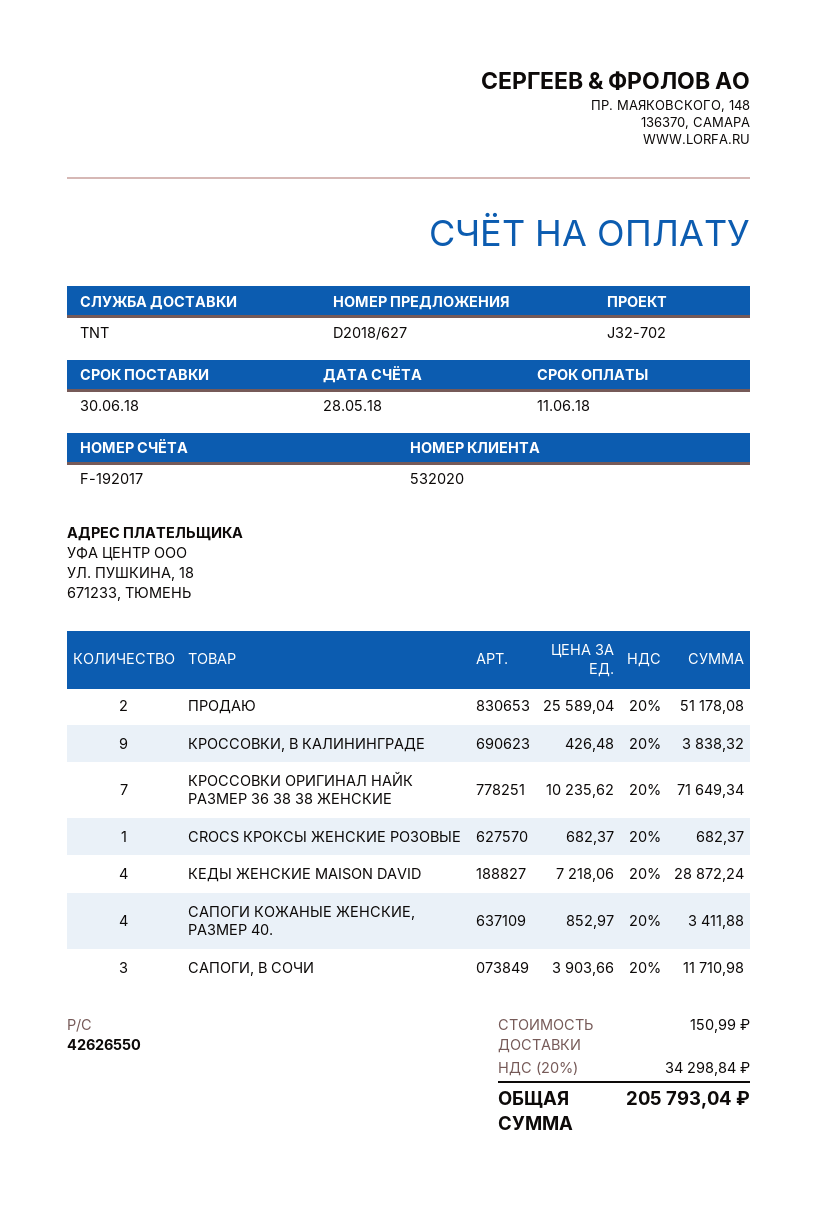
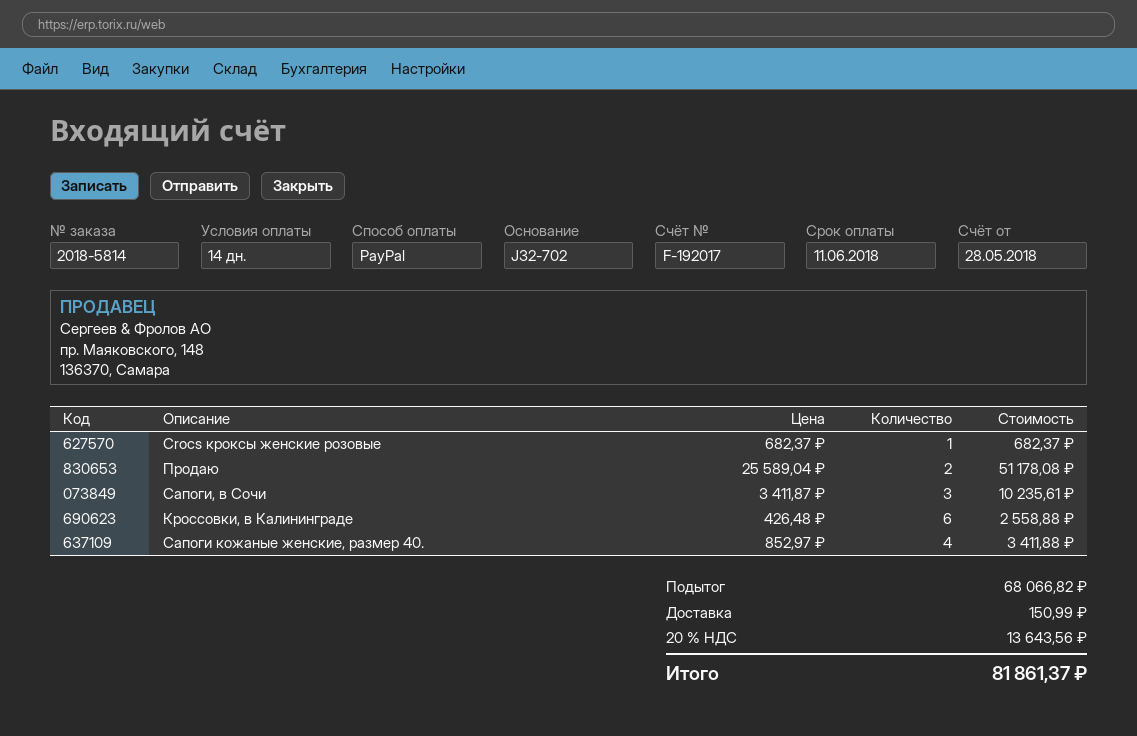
КРОССОВКИ, В КАЛИНИНГРАДЕ: 9 x 426.48 = 3838.32 -> 6 x 426.48 = 2558.88
КРОССОВКИ ОРИГИНАЛ НАЙК РАЗМЕР 36 38 38 ЖЕНСКИЕ: 7 x 10235.62 = 71649.34 -> none
КЕДЫ ЖЕНСКИЕ MAISON DAVID: 4 x 7218.06 = 28872.24 -> none
САПОГИ, В СОЧИ: 3 x 3903.66 = 11710.98 -> 3 x 3411.87 = 10235.61
tax: 20% = 34298.84 -> 20% = 13643.56
total: 205793.04 -> 81861.37

